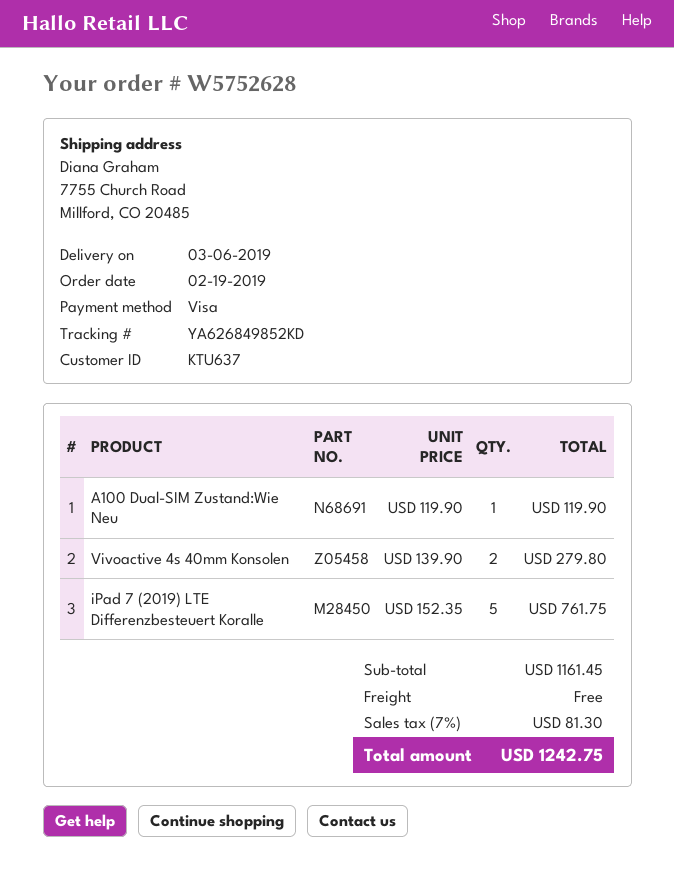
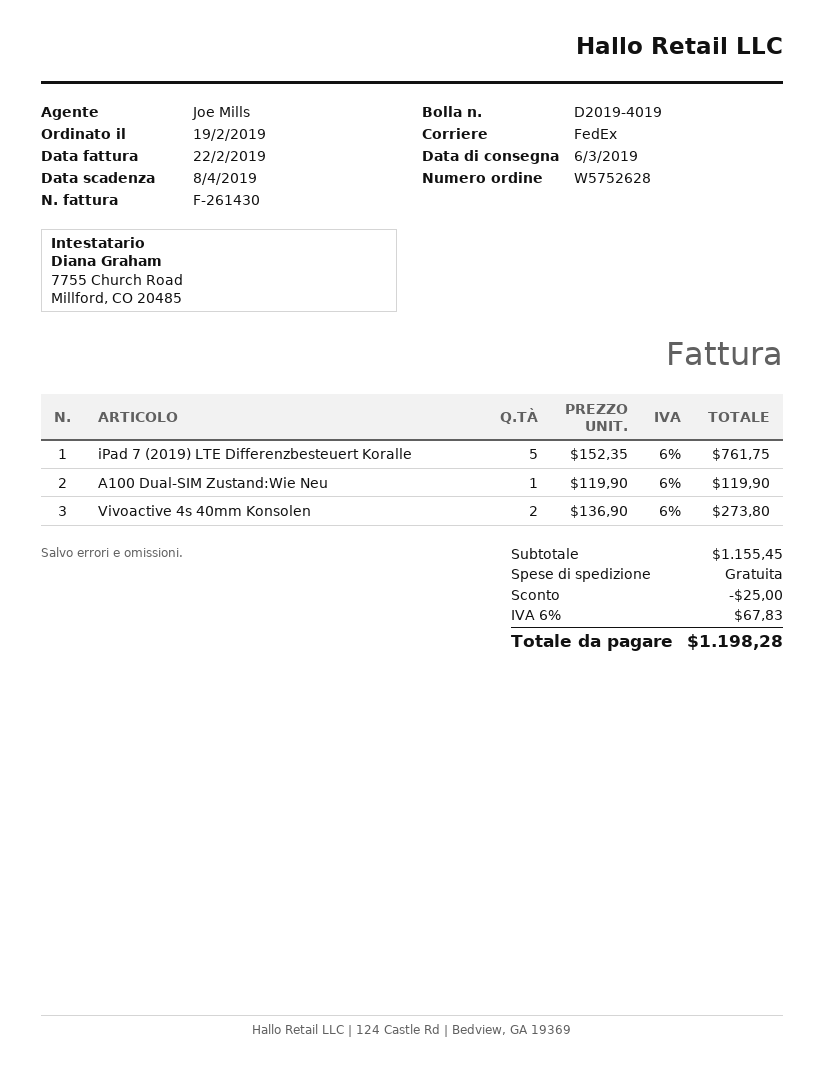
Vivoactive 4s 40mm Konsolen: 2 x 139.90 = 279.80 -> 2 x 136.90 = 273.80
subtotal: 1161.45 -> 1155.45
discount: none -> 25.00
tax: 7% = 81.30 -> 6% = 67.83
total: 1242.75 -> 1198.28

